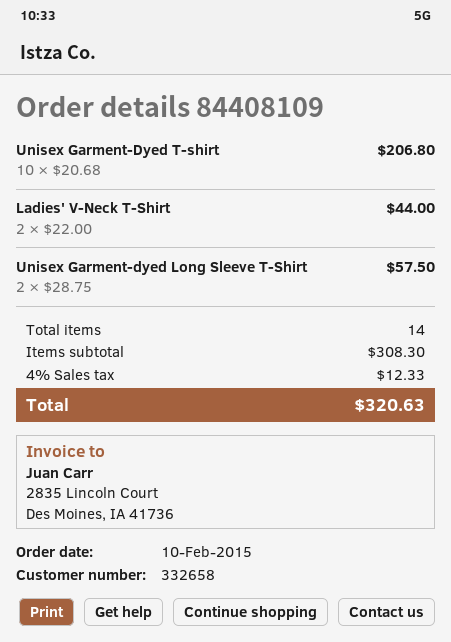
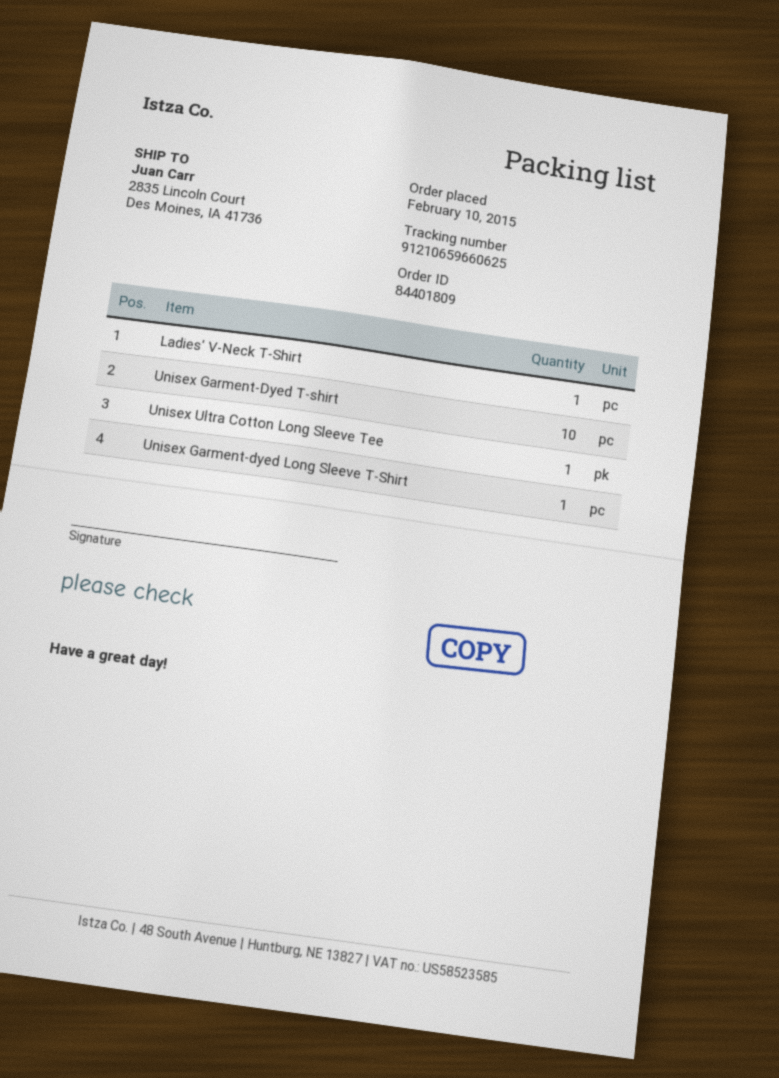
order number: 84408109 -> 84401809
Ladies' V-Neck T-Shirt: 2 -> 1
Unisex Garment-dyed Long Sleeve T-Shirt: 2 -> 1
Unisex Ultra Cotton Long Sleeve Tee: none -> 1

